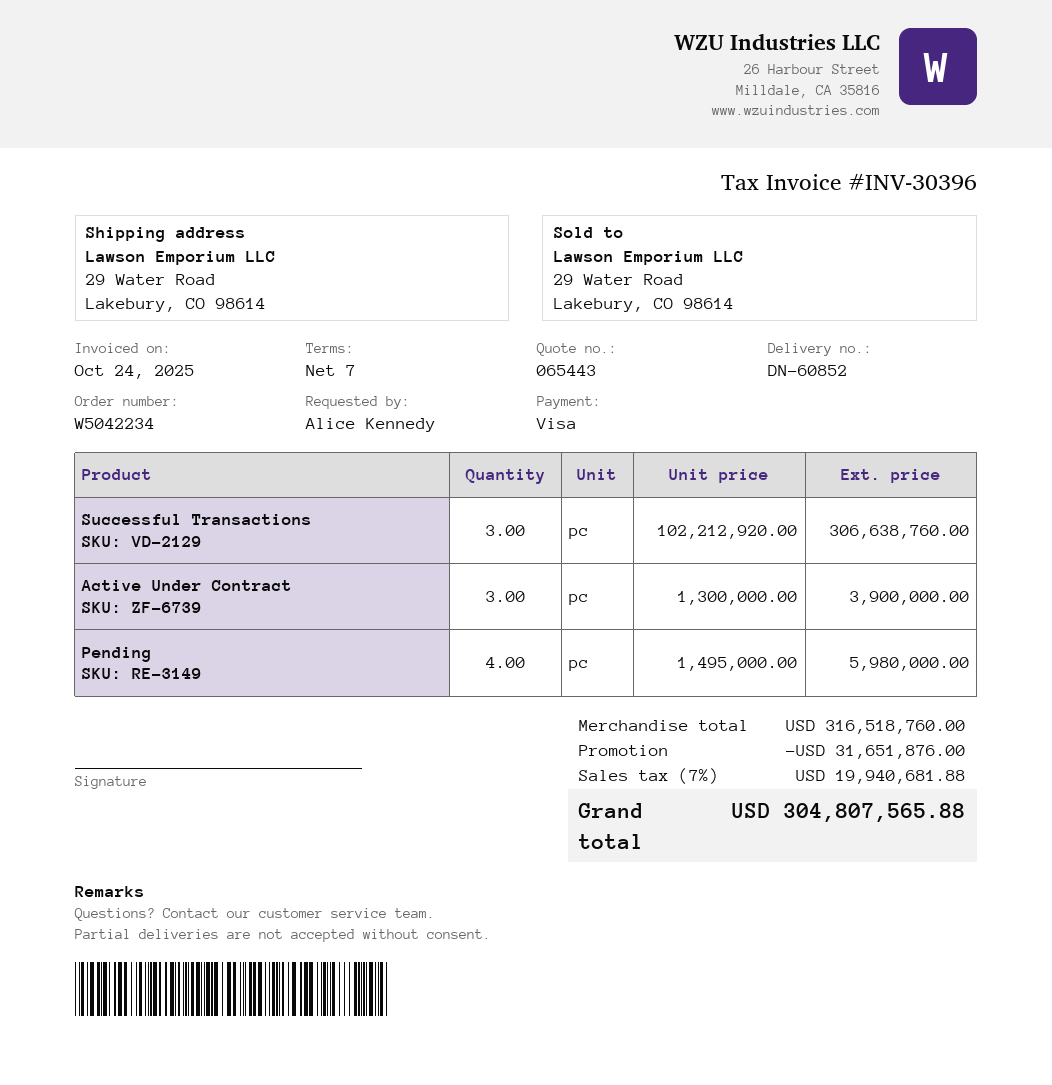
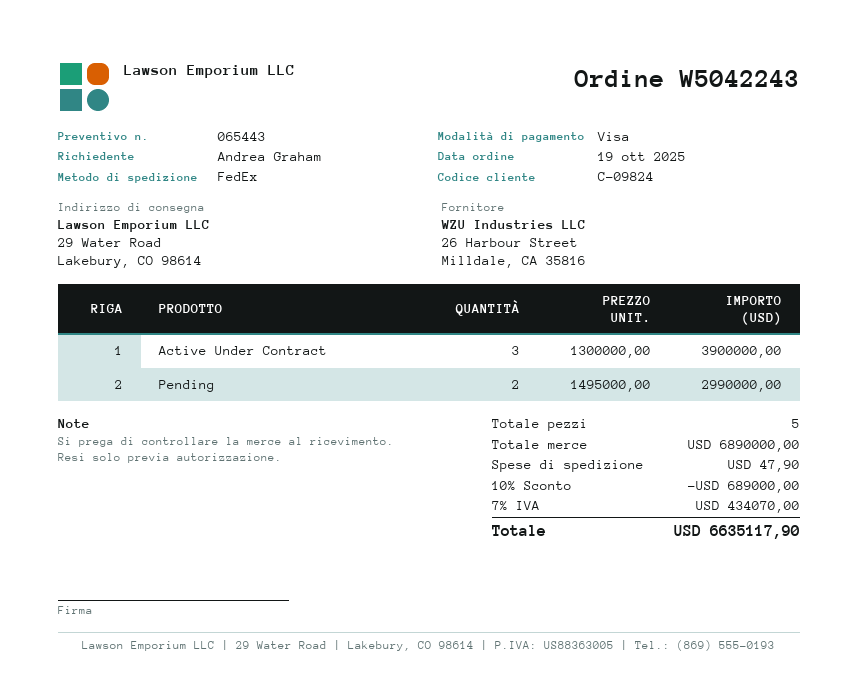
order number: W5042234 -> W5042243
ordered by: Alice Kennedy -> Andrea Graham
Successful Transactions: 3 x 102212920.00 = 306638760.00 -> none
Pending: 4 x 1495000.00 = 5980000.00 -> 2 x 1495000.00 = 2990000.00
subtotal: 316518760.00 -> 6890000.00
discount: 31651876.00 -> 689000.00
shipping: none -> 47.90
tax: 7% = 19940681.88 -> 7% = 434070.00
total: 304807565.88 -> 6635117.90

